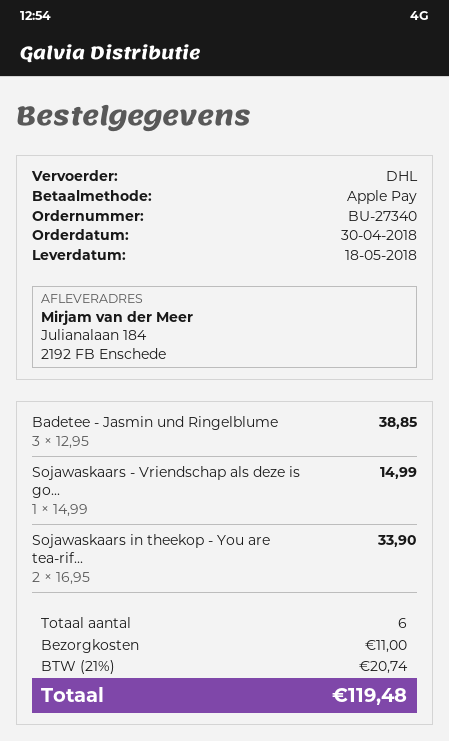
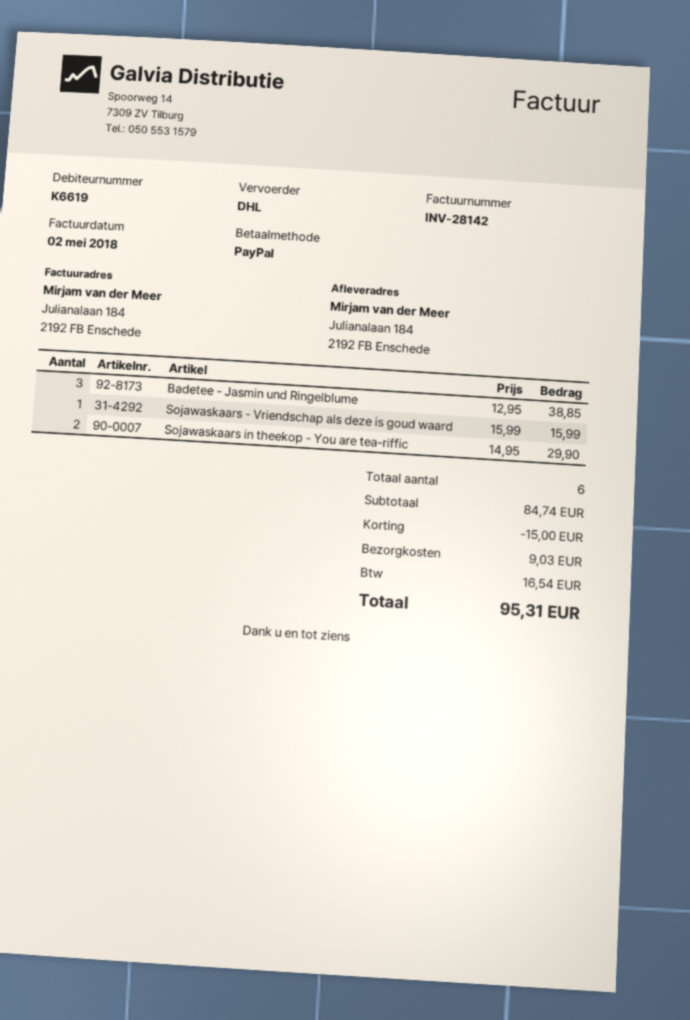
payment method: Apple Pay -> PayPal
Sojawaskaars - Vriendschap als deze is go...: 1 x 14.99 = 14.99 -> 1 x 15.99 = 15.99
Sojawaskaars in theekop - You are tea-rif...: 2 x 16.95 = 33.90 -> 2 x 14.95 = 29.90
discount: none -> 15.00
shipping: 11.00 -> 9.03
tax: 20.74 -> 16.54
total: 119.48 -> 95.31

